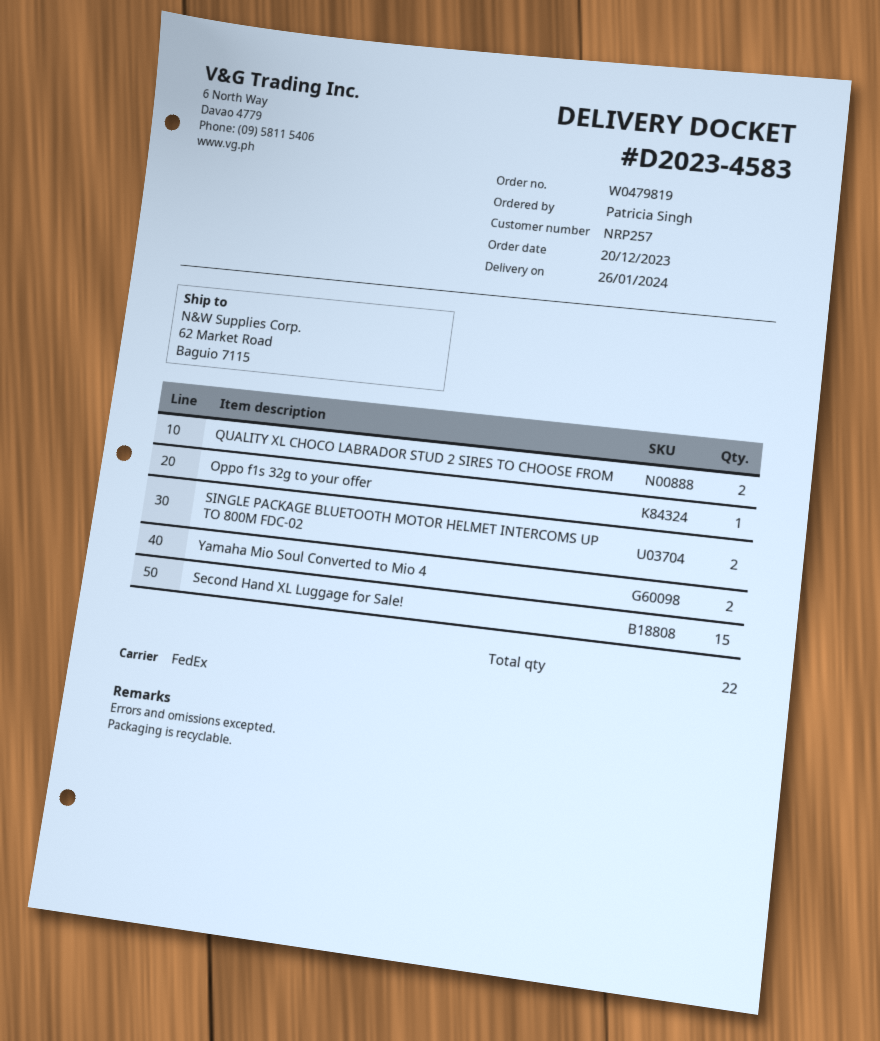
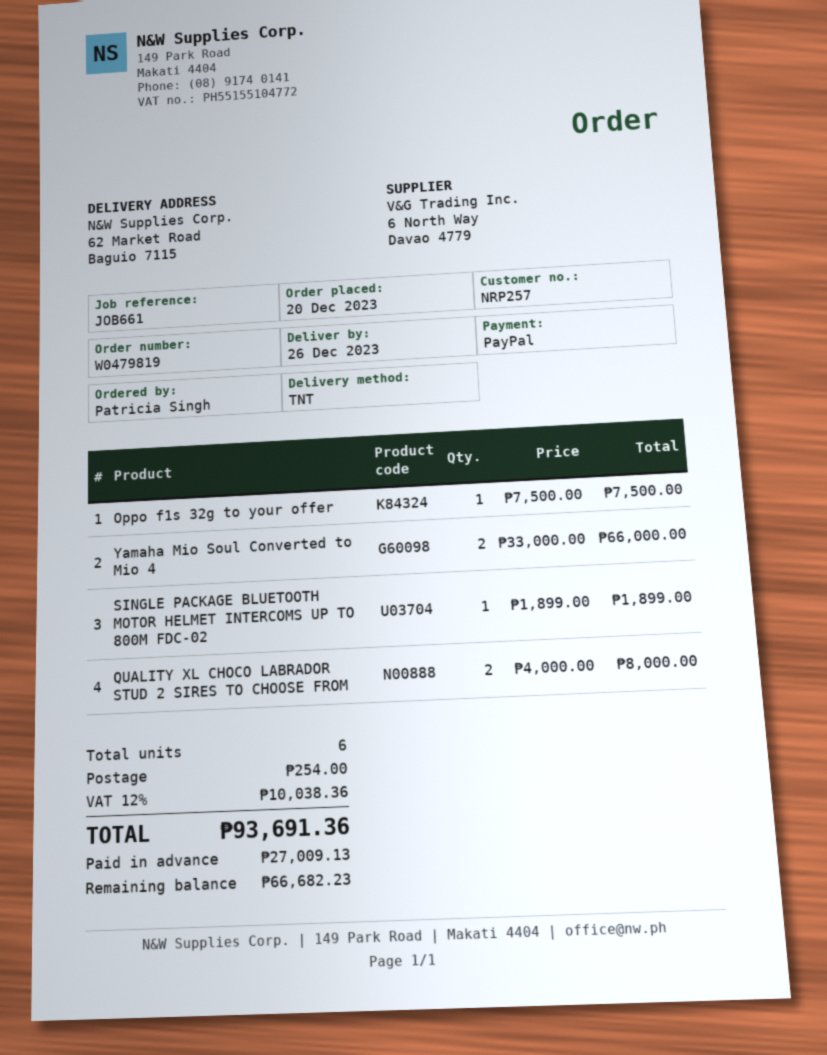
delivery date: 2024-01-26 -> 2023-12-26
shipping method: FedEx -> TNT
SINGLE PACKAGE BLUETOOTH MOTOR HELMET INTERCOMS UP TO 800M FDC-02: 2 -> 1
Second Hand XL Luggage for Sale!: 15 -> none
total quantity: 22 -> 6

